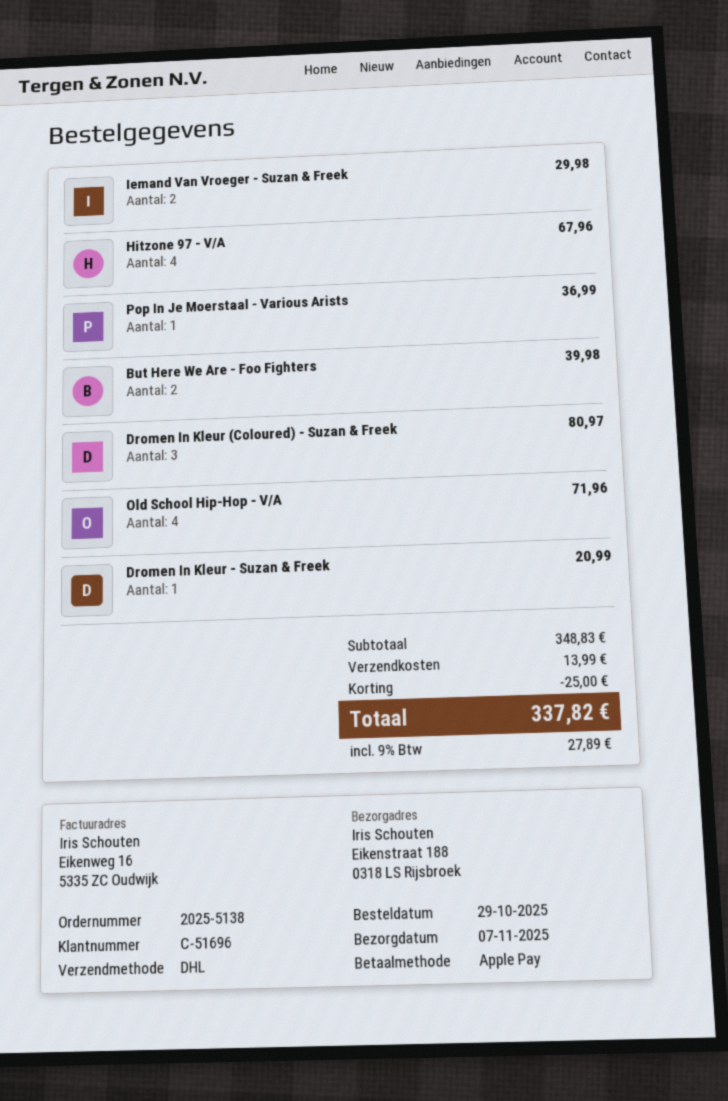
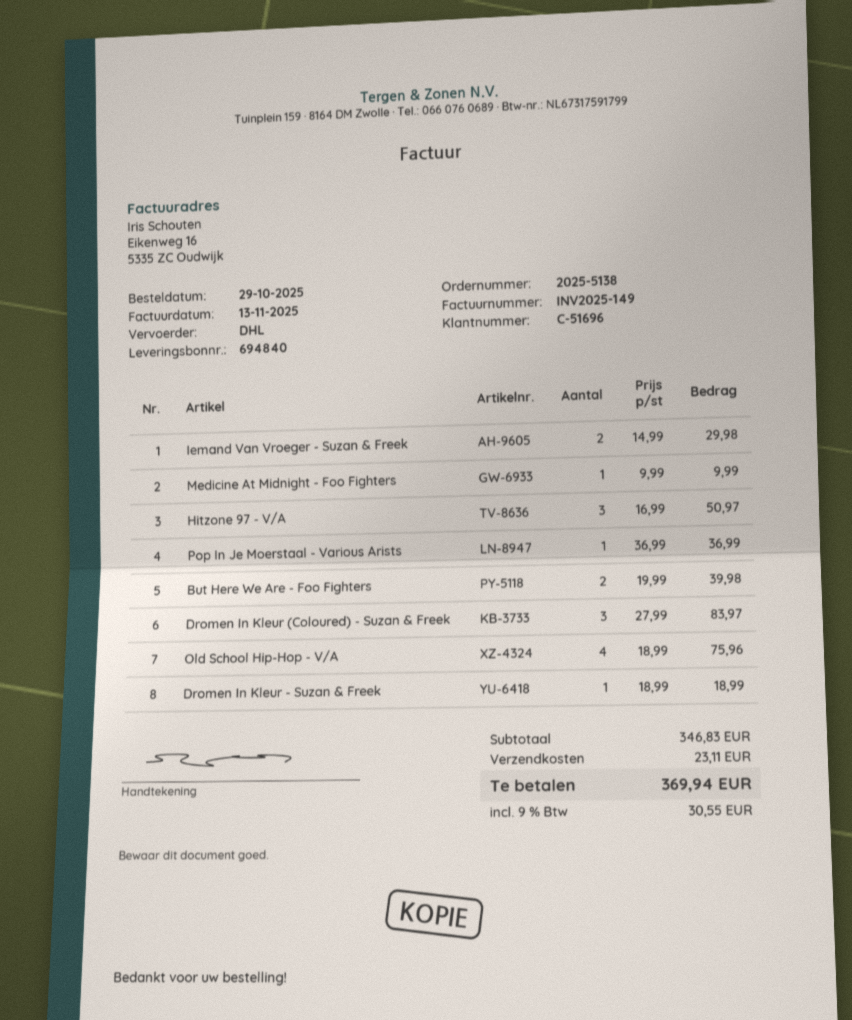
Hitzone 97 - V/A: 4 for 67.96 -> 3 for 50.97
Dromen In Kleur (Coloured) - Suzan & Freek: 3 for 80.97 -> 3 for 83.97
Old School Hip-Hop - V/A: 4 for 71.96 -> 4 for 75.96
Dromen In Kleur - Suzan & Freek: 1 for 20.99 -> 1 for 18.99
Medicine At Midnight - Foo Fighters: none -> 1 for 9.99
subtotal: 348.83 -> 346.83
discount: 25.00 -> none
shipping: 13.99 -> 23.11
tax: 9% = 27.89 -> 9% = 30.55
total: 337.82 -> 369.94

